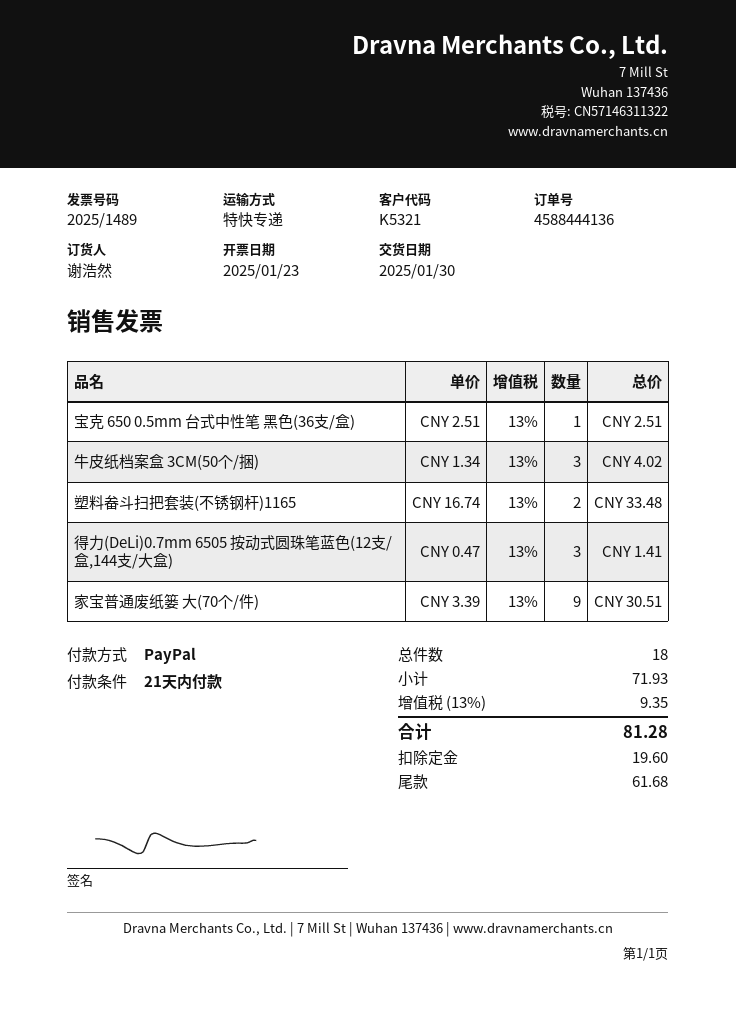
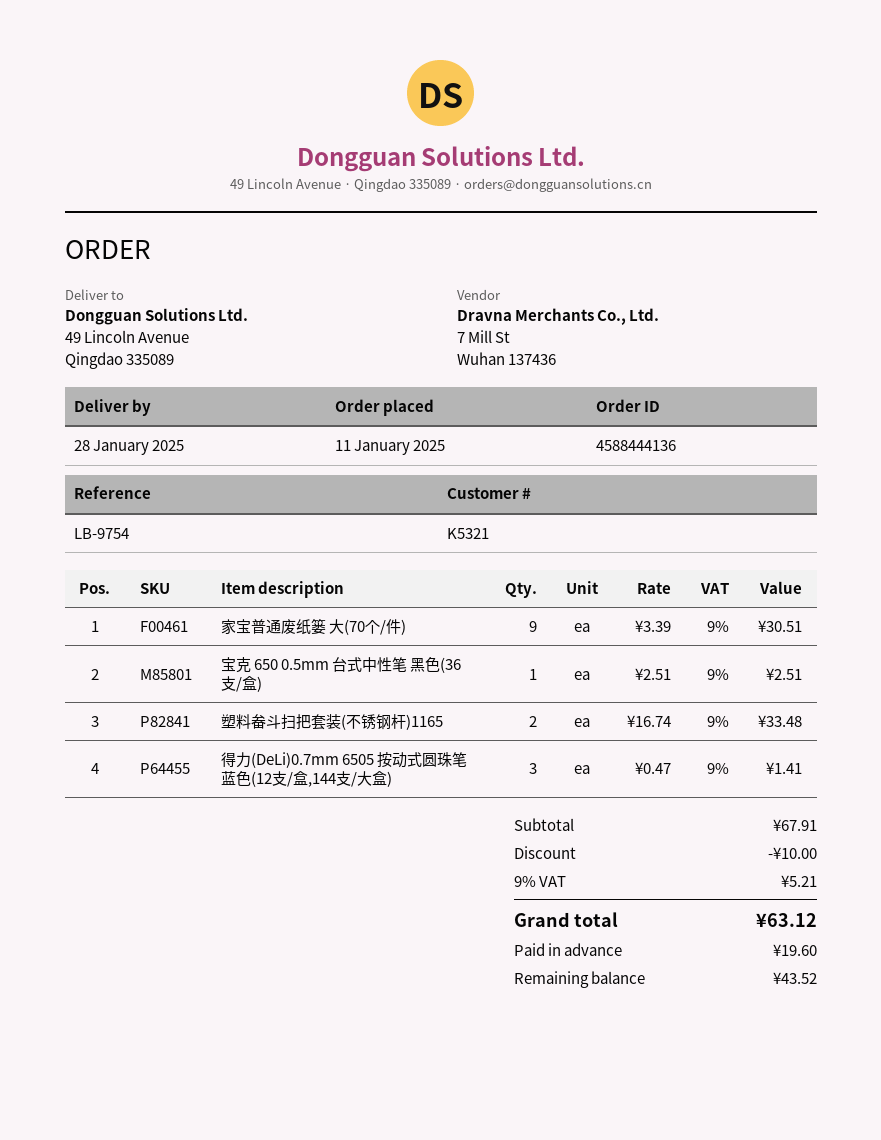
delivery date: 2025-01-30 -> 2025-01-28
牛皮纸档案盒 3CM(50个/捆): 3 x 1.34 = 4.02 -> none
subtotal: 71.93 -> 67.91
discount: none -> 10.00
tax: 13% = 9.35 -> 9% = 5.21
total: 81.28 -> 63.12
balance: 61.68 -> 43.52

